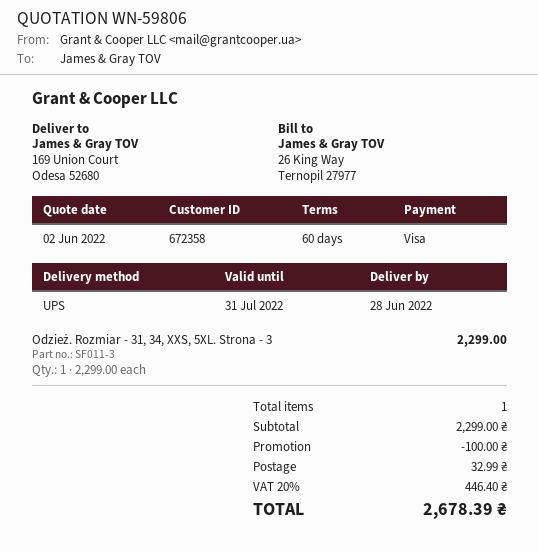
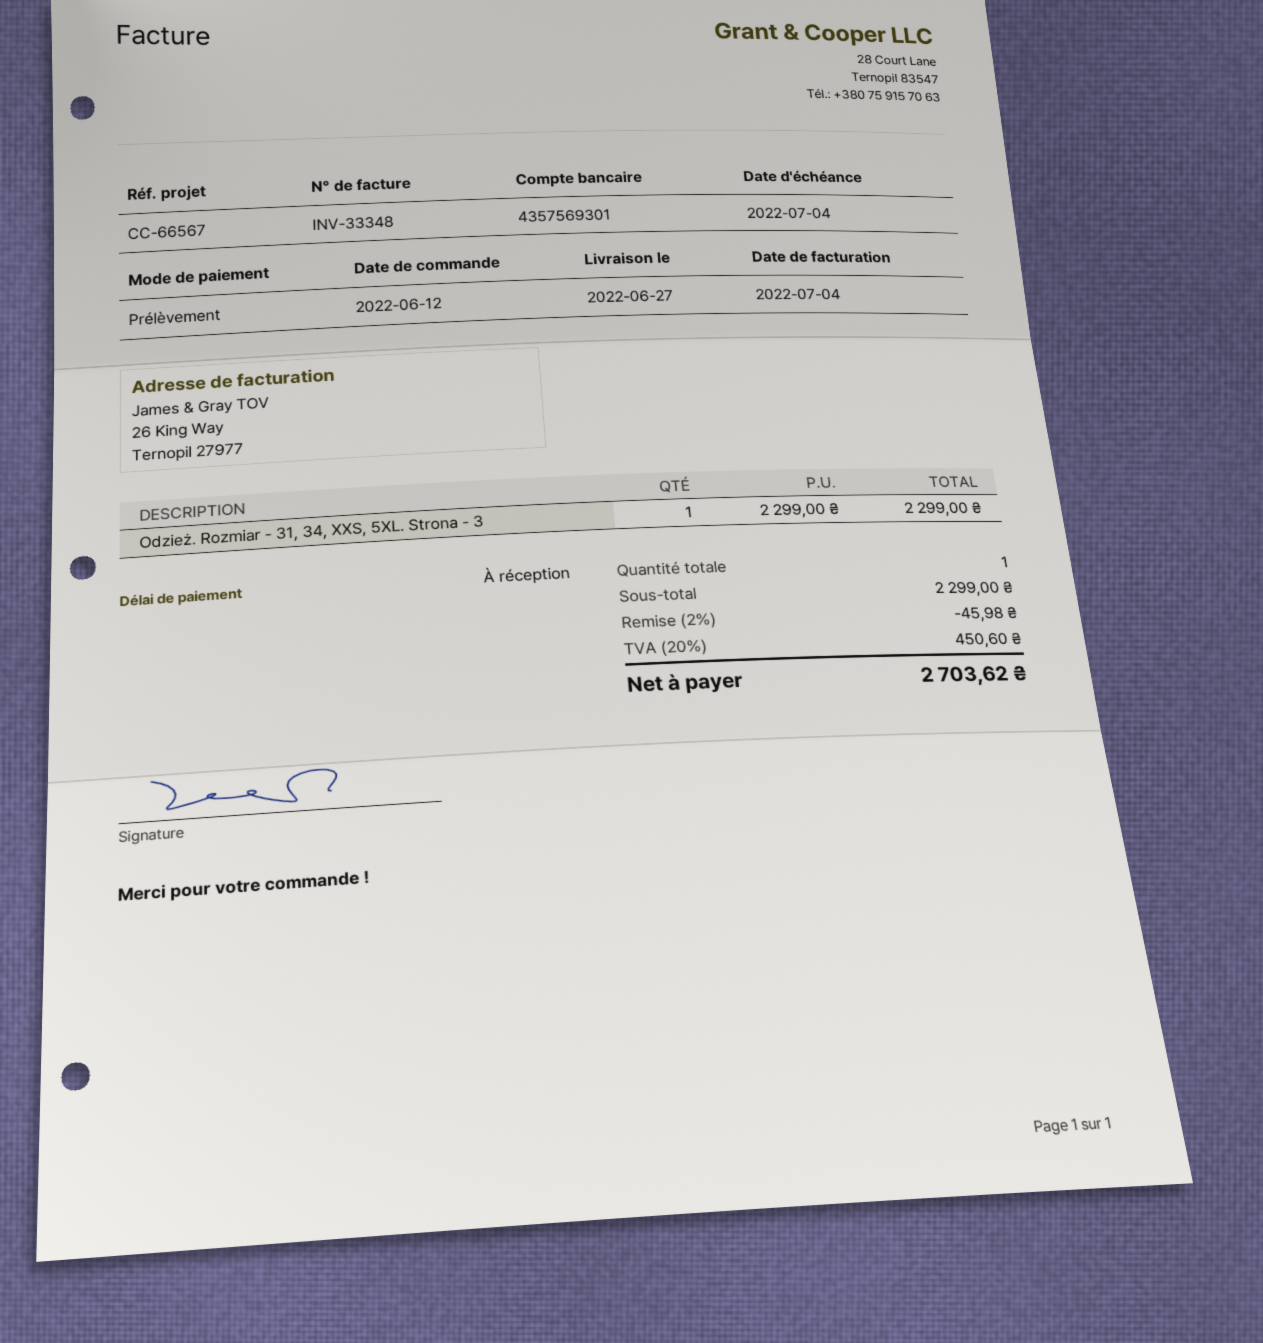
delivery date: 2022-06-28 -> 2022-06-27
payment terms: 60 days -> on receipt
payment method: Visa -> direct debit
discount: 100.00 -> 45.98
shipping: 32.99 -> none
tax: 20% = 446.40 -> 20% = 450.60
total: 2678.39 -> 2703.62

